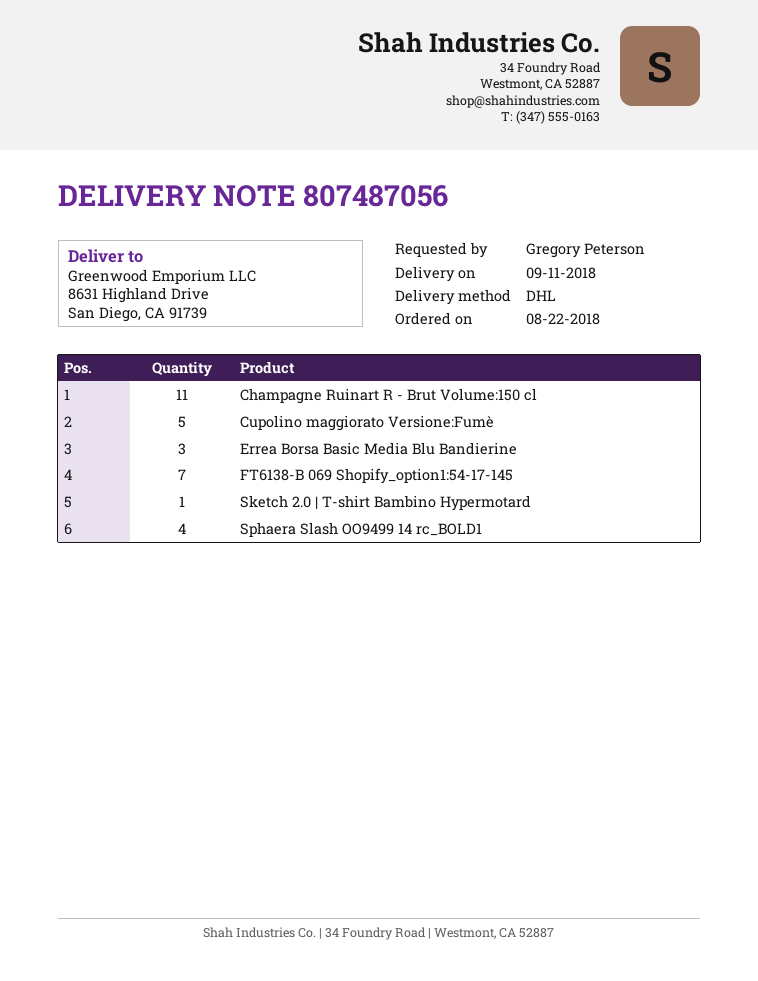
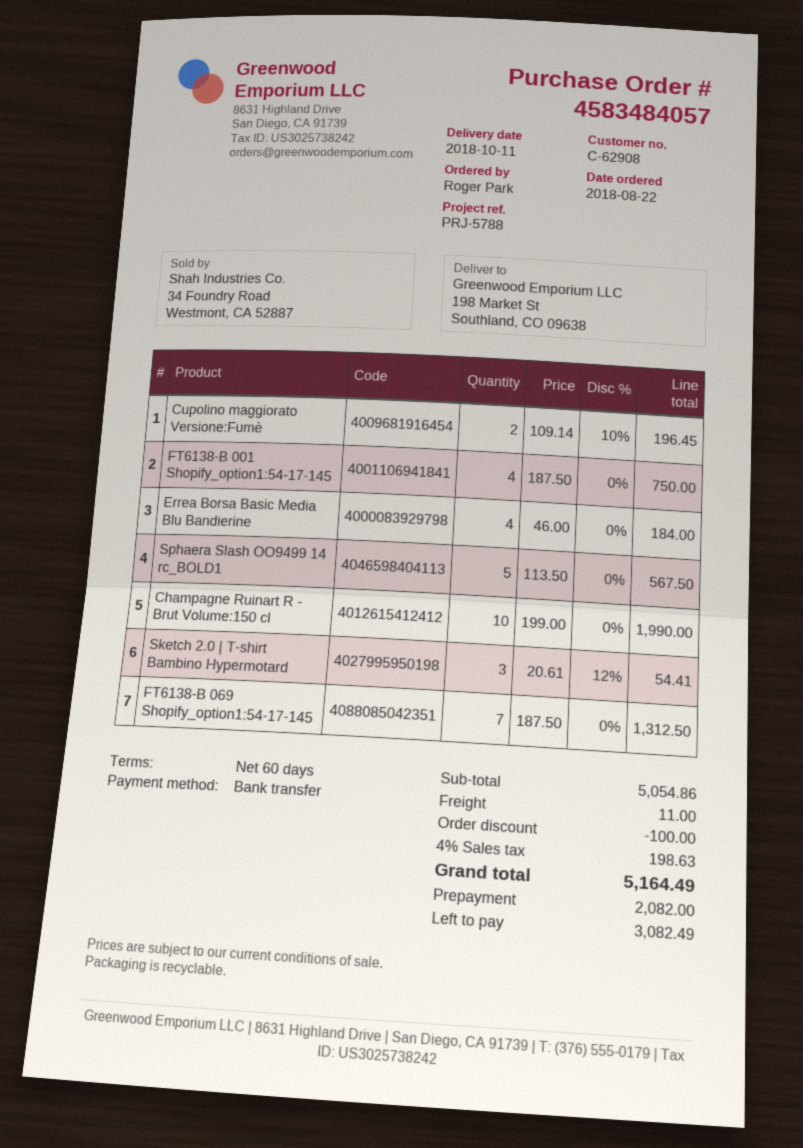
delivery date: 2018-09-11 -> 2018-10-11
ordered by: Gregory Peterson -> Roger Park
ship to: 8631 Highland Drive, San Diego, CA 91739 -> 198 Market St, Southland, CO 09638
Champagne Ruinart R - Brut Volume:150 cl: 11 -> 10
Cupolino maggiorato Versione:Fumè: 5 -> 2
Errea Borsa Basic Media Blu Bandierine: 3 -> 4
Sketch 2.0 | T-shirt Bambino Hypermotard: 1 -> 3
Sphaera Slash OO9499 14 rc_BOLD1: 4 -> 5
FT6138-B 001 Shopify_option1:54-17-145: none -> 4

